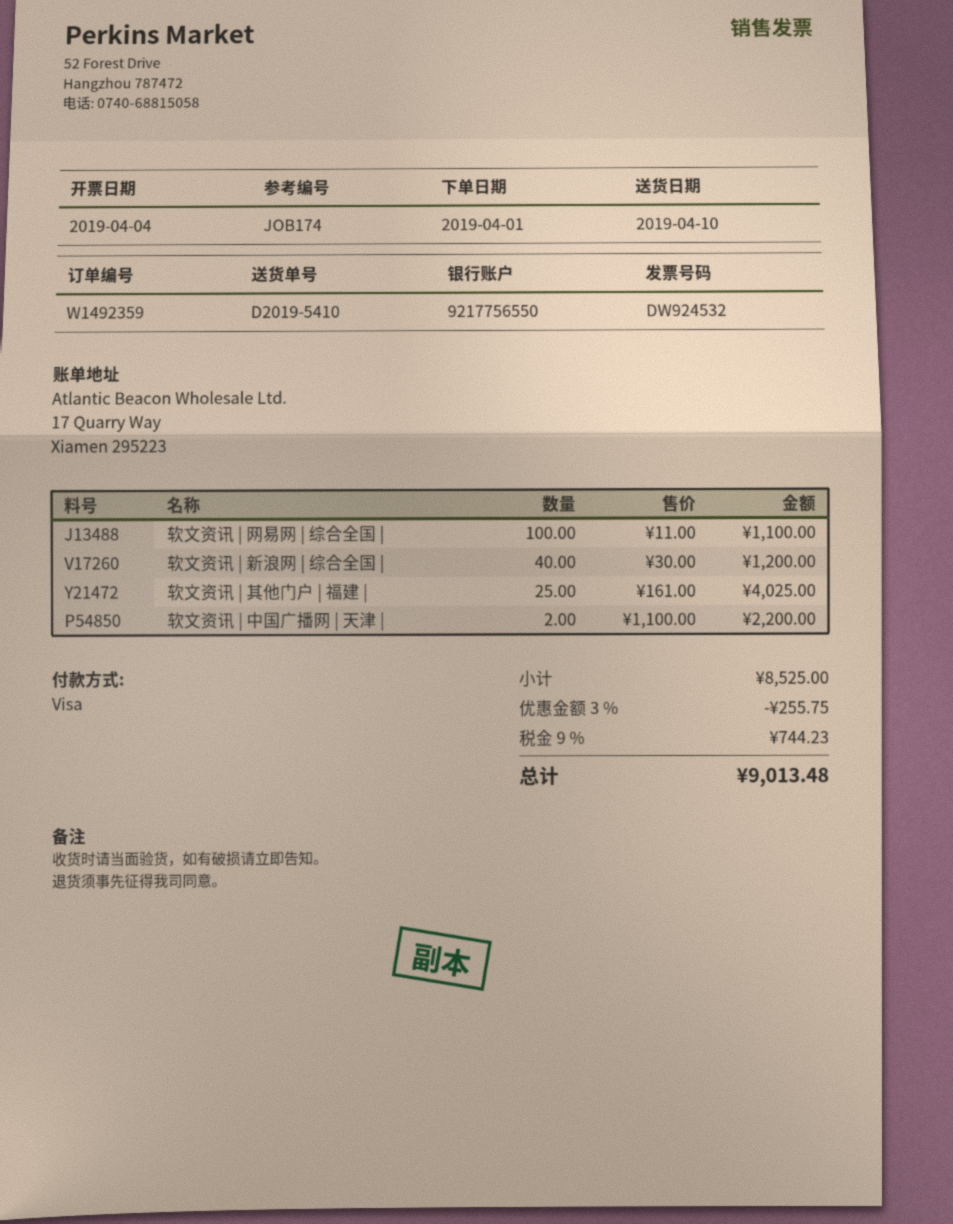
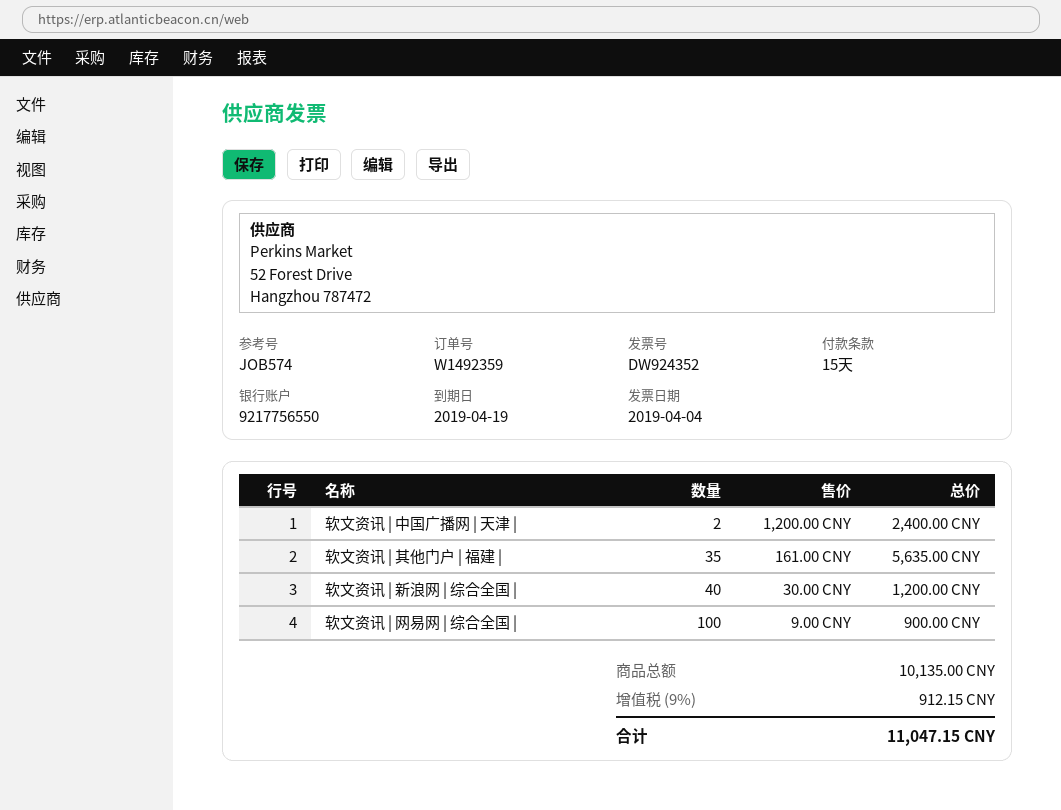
invoice number: DW924532 -> DW924352
reference: JOB174 -> JOB574
软文资讯 | 网易网 | 综合全国 |: 100 x 11.00 = 1100.00 -> 100 x 9.00 = 900.00
软文资讯 | 其他门户 | 福建 |: 25 x 161.00 = 4025.00 -> 35 x 161.00 = 5635.00
软文资讯 | 中国广播网 | 天津 |: 2 x 1100.00 = 2200.00 -> 2 x 1200.00 = 2400.00
subtotal: 8525.00 -> 10135.00
discount: 3% = 255.75 -> none
tax: 9% = 744.23 -> 9% = 912.15
total: 9013.48 -> 11047.15

